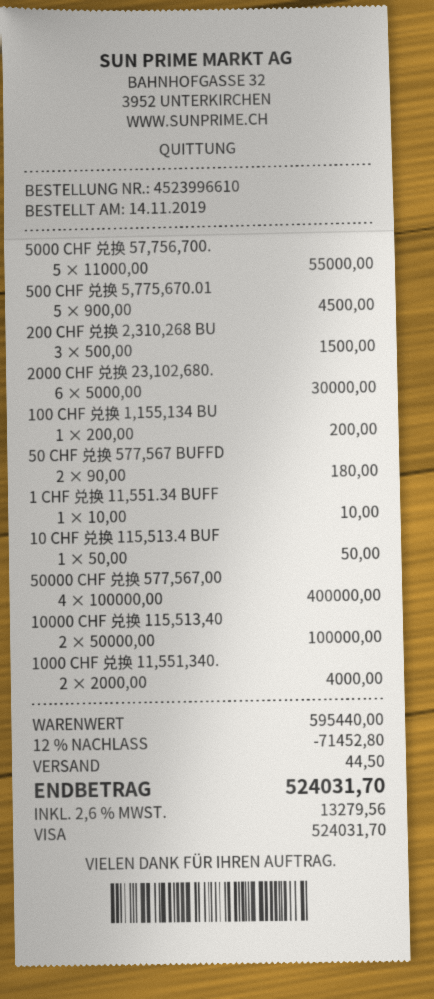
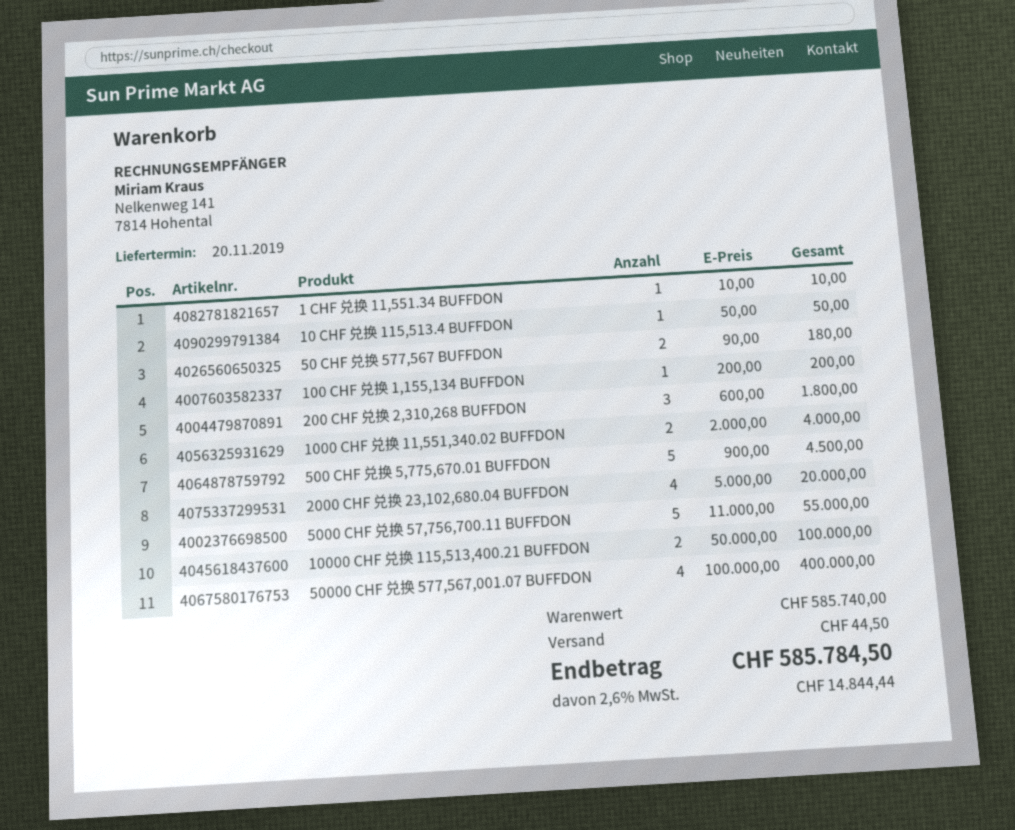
200 CHF 兑换 2,310,268 BU: 3 x 500.00 = 1500.00 -> 3 x 600.00 = 1800.00
2000 CHF 兑换 23,102,680.: 6 x 5000.00 = 30000.00 -> 4 x 5000.00 = 20000.00
subtotal: 595440.00 -> 585740.00
discount: 12% = 71452.80 -> none
tax: 2.6% = 13279.56 -> 2.6% = 14844.44
total: 524031.70 -> 585784.50

